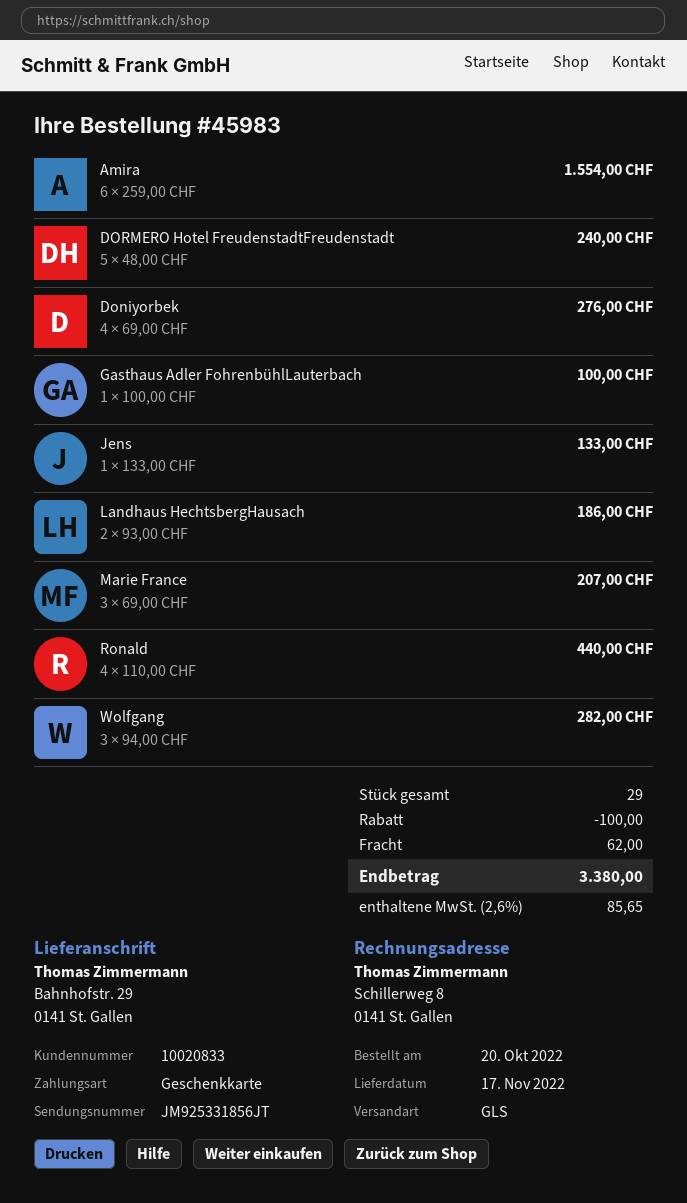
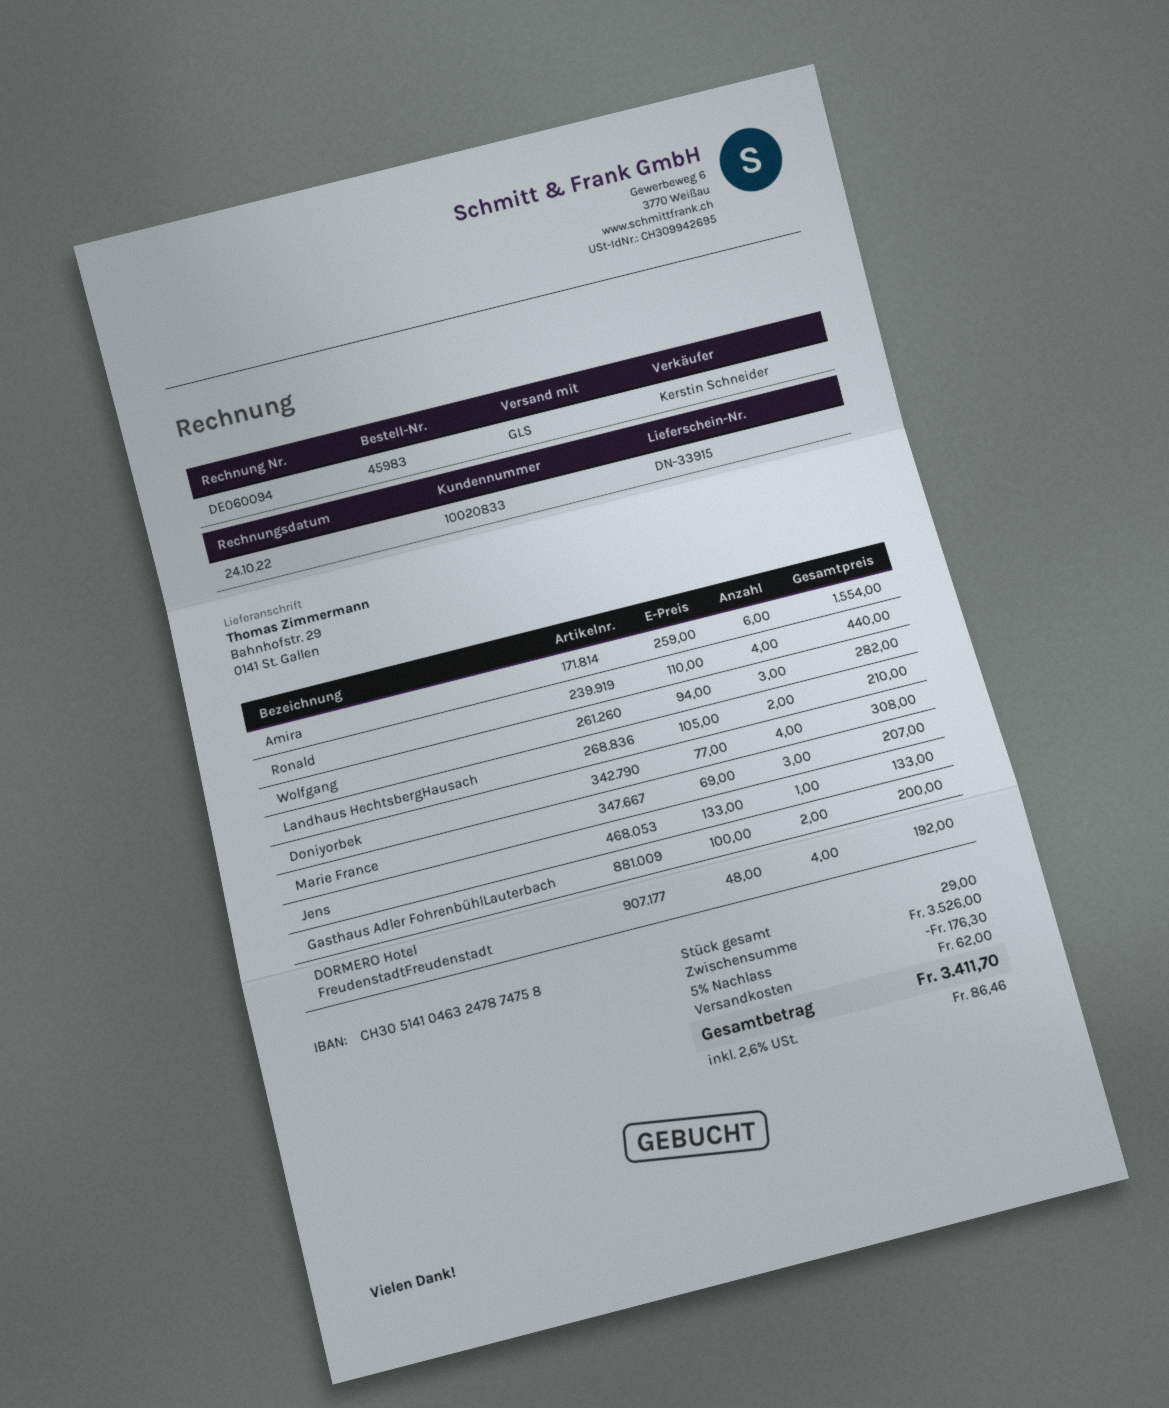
DORMERO Hotel FreudenstadtFreudenstadt: 5 x 48.00 = 240.00 -> 4 x 48.00 = 192.00
Doniyorbek: 4 x 69.00 = 276.00 -> 4 x 77.00 = 308.00
Gasthaus Adler FohrenbühlLauterbach: 1 x 100.00 = 100.00 -> 2 x 100.00 = 200.00
Landhaus HechtsbergHausach: 2 x 93.00 = 186.00 -> 2 x 105.00 = 210.00
discount: 100.00 -> 176.30
tax: 2.6% = 85.65 -> 2.6% = 86.46
total: 3380.00 -> 3411.70

